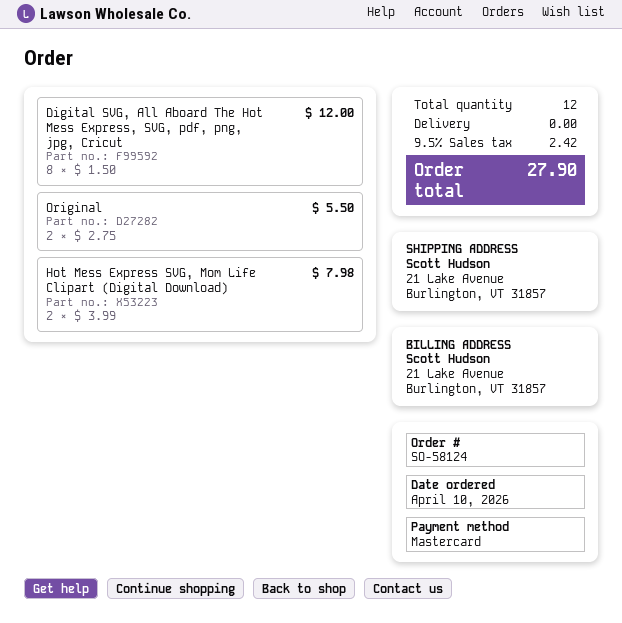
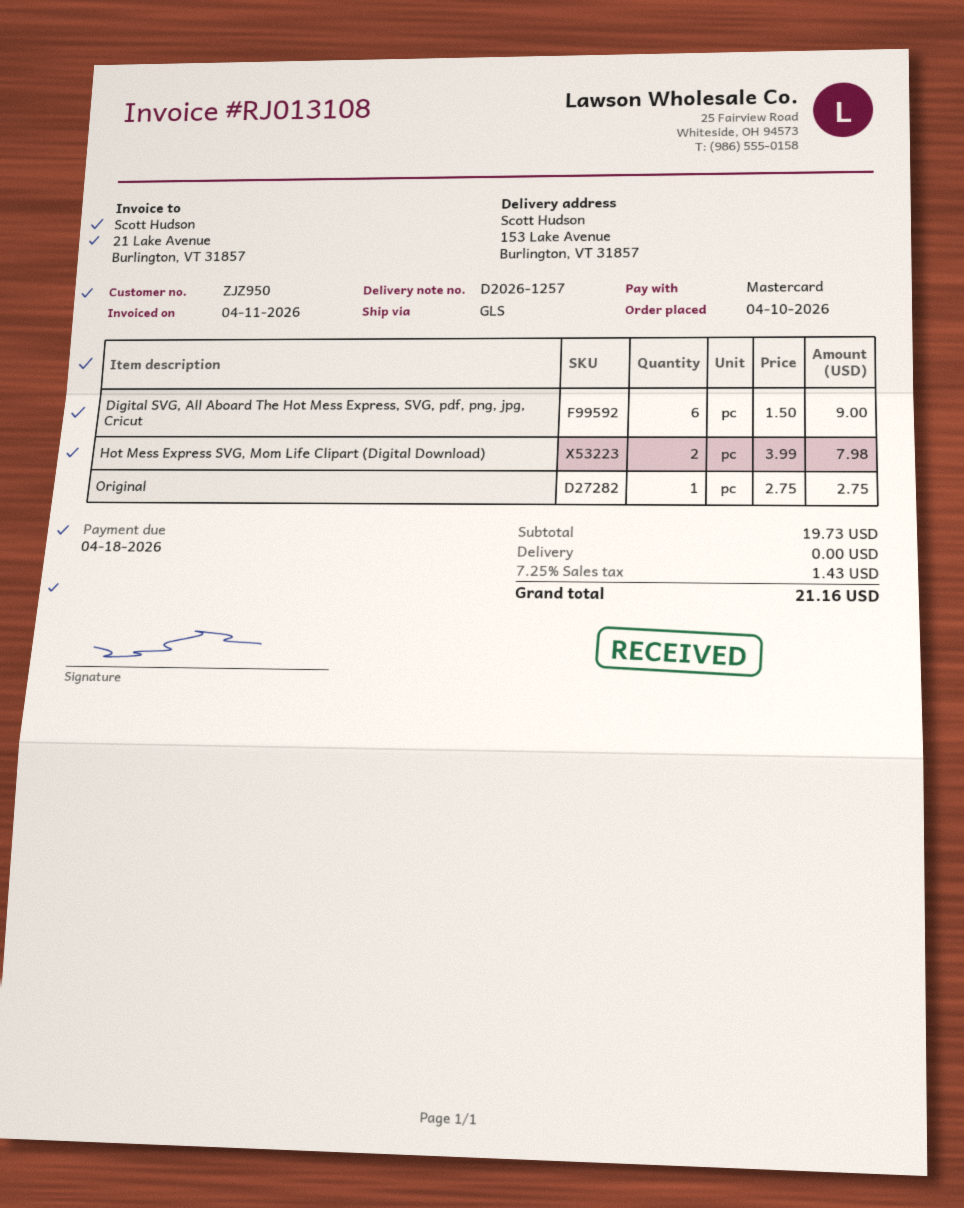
ship to: 21 Lake Avenue, Burlington, VT 31857 -> 153 Lake Avenue, Burlington, VT 31857
Digital SVG, All Aboard The Hot Mess Express, SVG, pdf, png, jpg, Cricut: 8 x 1.50 = 12.00 -> 6 x 1.50 = 9.00
Original: 2 x 2.75 = 5.50 -> 1 x 2.75 = 2.75
tax: 9.5% = 2.42 -> 7.25% = 1.43
total: 27.90 -> 21.16

